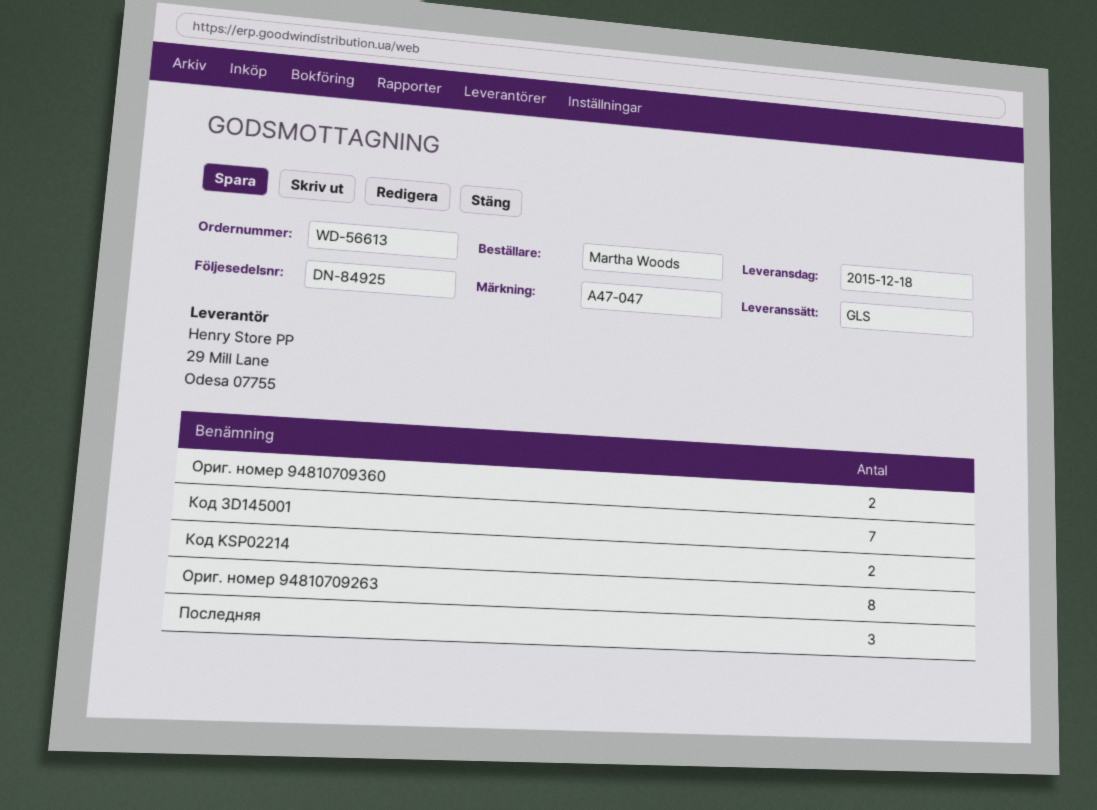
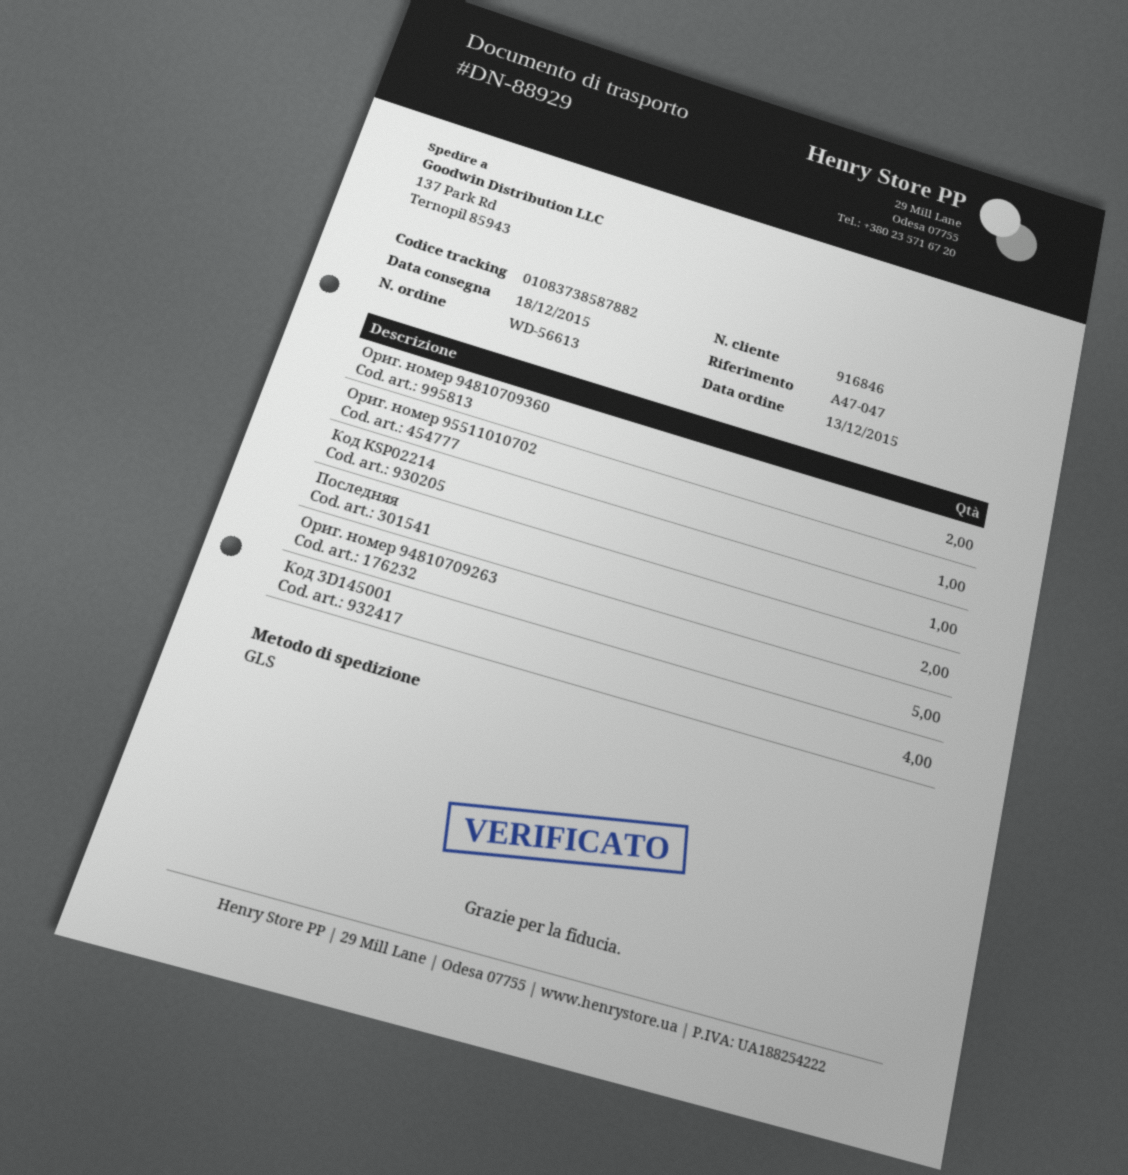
delivery note number: DN-84925 -> DN-88929
Код 3D145001: 7 -> 4
Код KSP02214: 2 -> 1
Ориг. номер 94810709263: 8 -> 5
Последняя: 3 -> 2
Ориг. номер 95511010702: none -> 1

